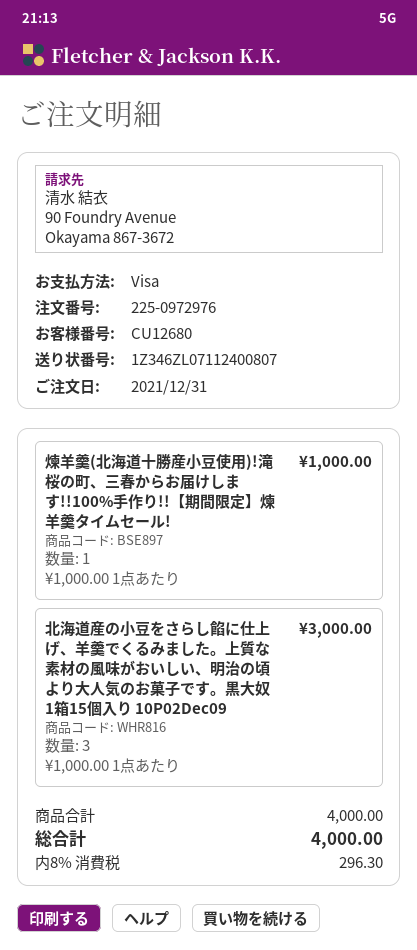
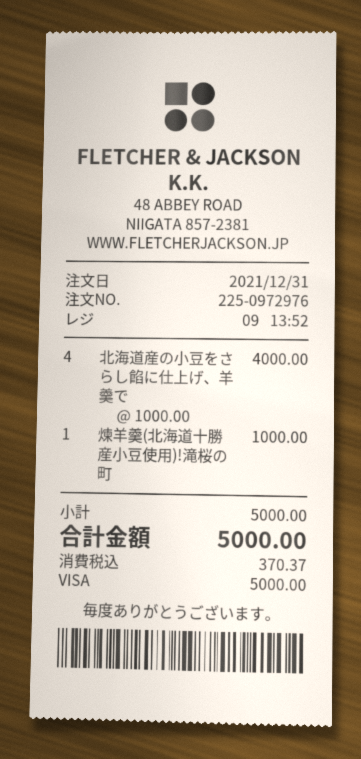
北海道産の小豆をさらし餡に仕上げ、羊羹でくるみました。上質な素材の風味がおいしい、明治の頃より大人気のお菓子です。黒大奴 1箱15個入り 10P02Dec09: 3 x 1000.00 = 3000.00 -> 4 x 1000.00 = 4000.00
subtotal: 4000.00 -> 5000.00
tax: 296.30 -> 370.37
total: 4000.00 -> 5000.00

